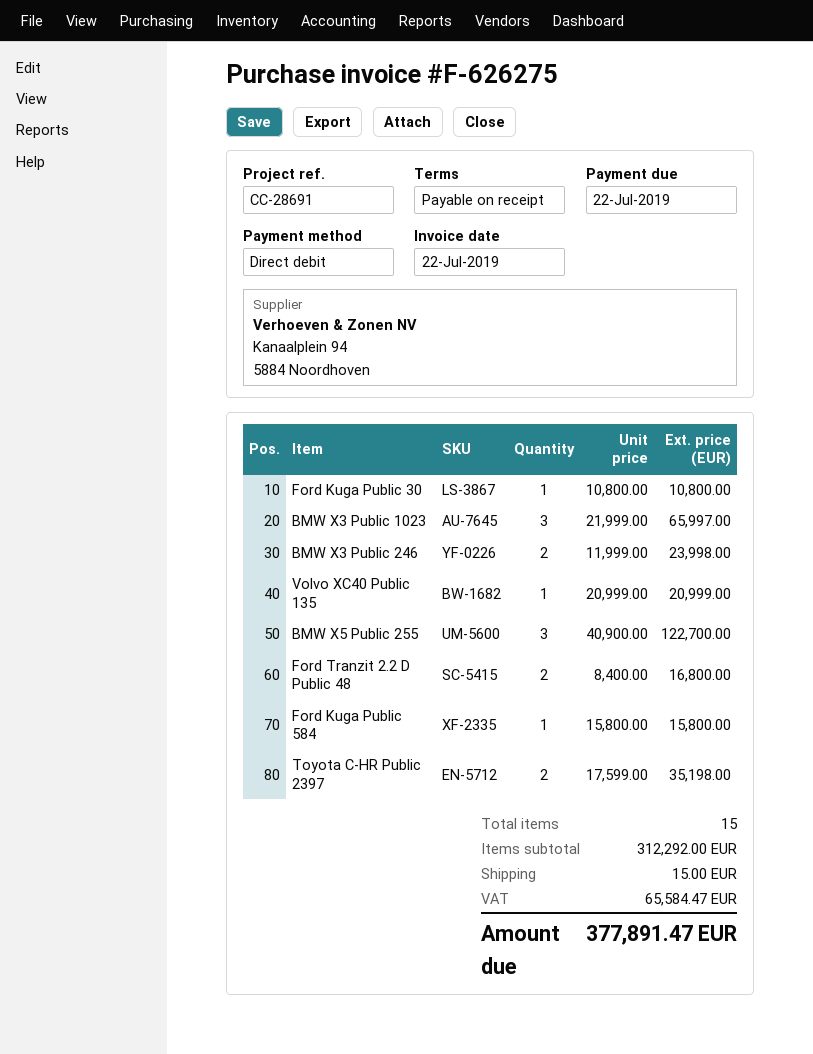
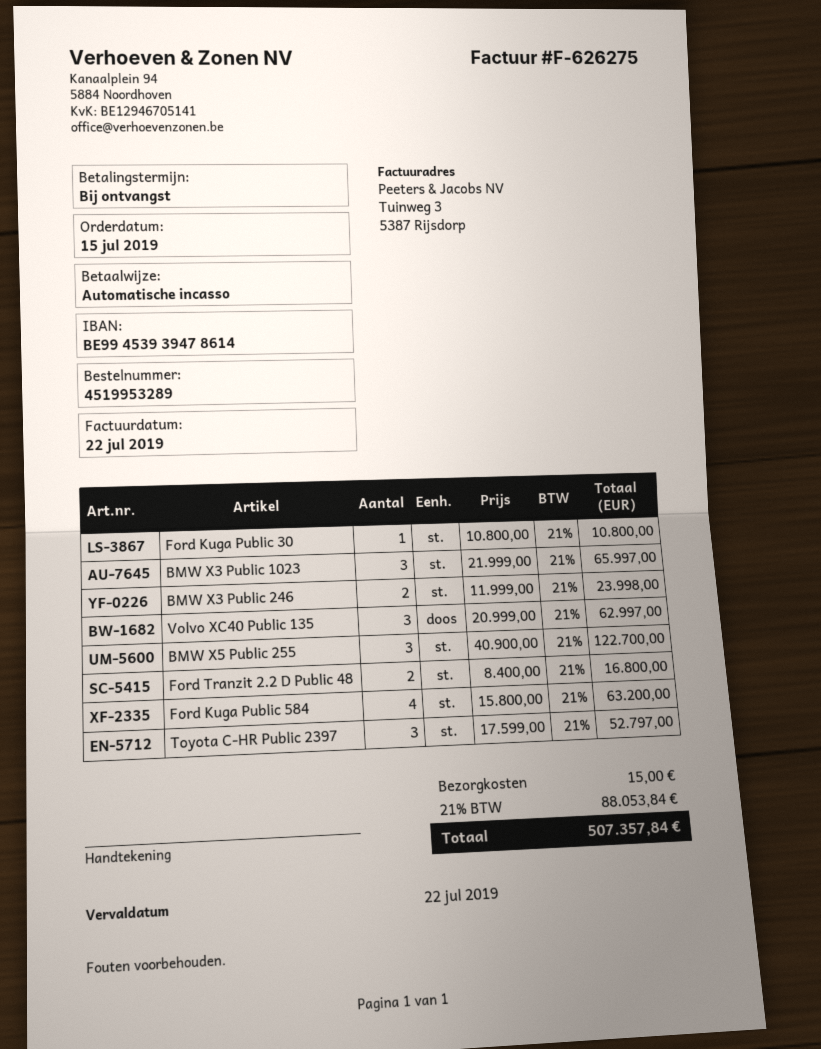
Volvo XC40 Public 135: 1 x 20999.00 = 20999.00 -> 3 x 20999.00 = 62997.00
Ford Kuga Public 584: 1 x 15800.00 = 15800.00 -> 4 x 15800.00 = 63200.00
Toyota C-HR Public 2397: 2 x 17599.00 = 35198.00 -> 3 x 17599.00 = 52797.00
tax: 65584.47 -> 88053.84
total: 377891.47 -> 507357.84

